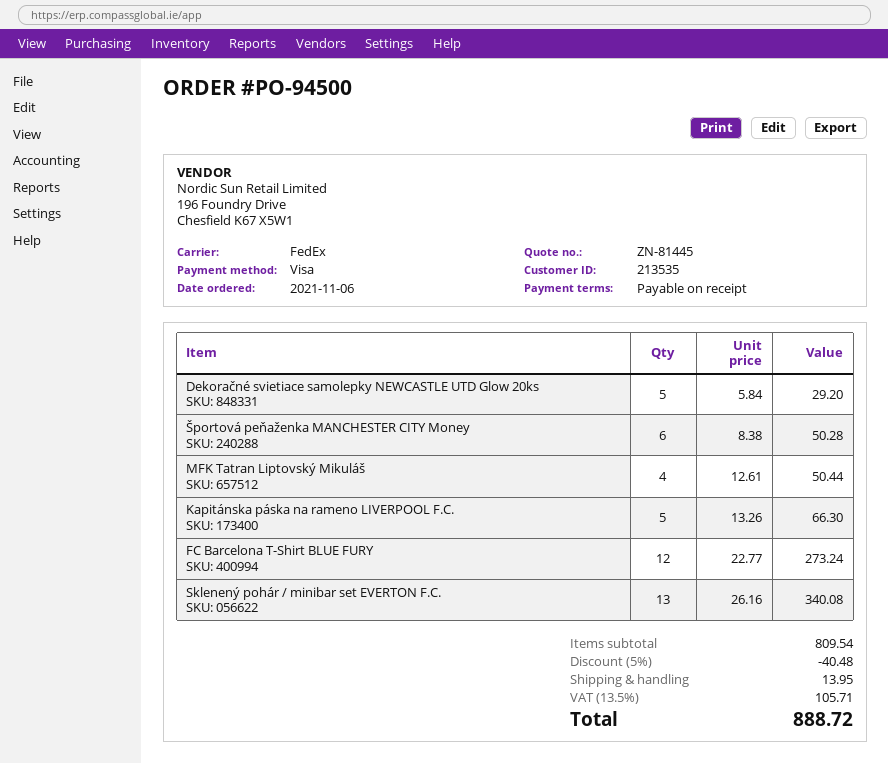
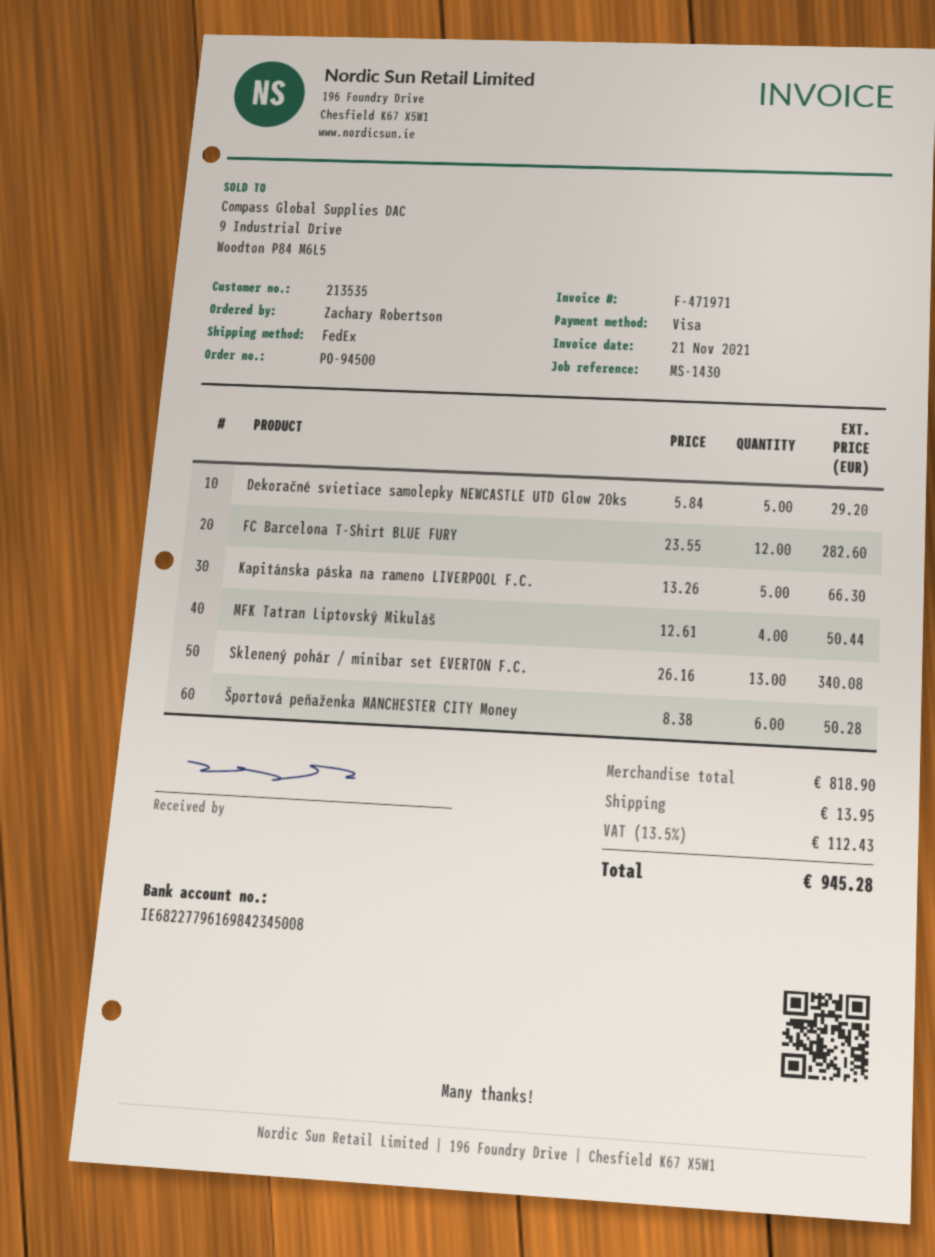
FC Barcelona T-Shirt BLUE FURY: 12 x 22.77 = 273.24 -> 12 x 23.55 = 282.60
subtotal: 809.54 -> 818.90
discount: 5% = 40.48 -> none
tax: 13.5% = 105.71 -> 13.5% = 112.43
total: 888.72 -> 945.28

